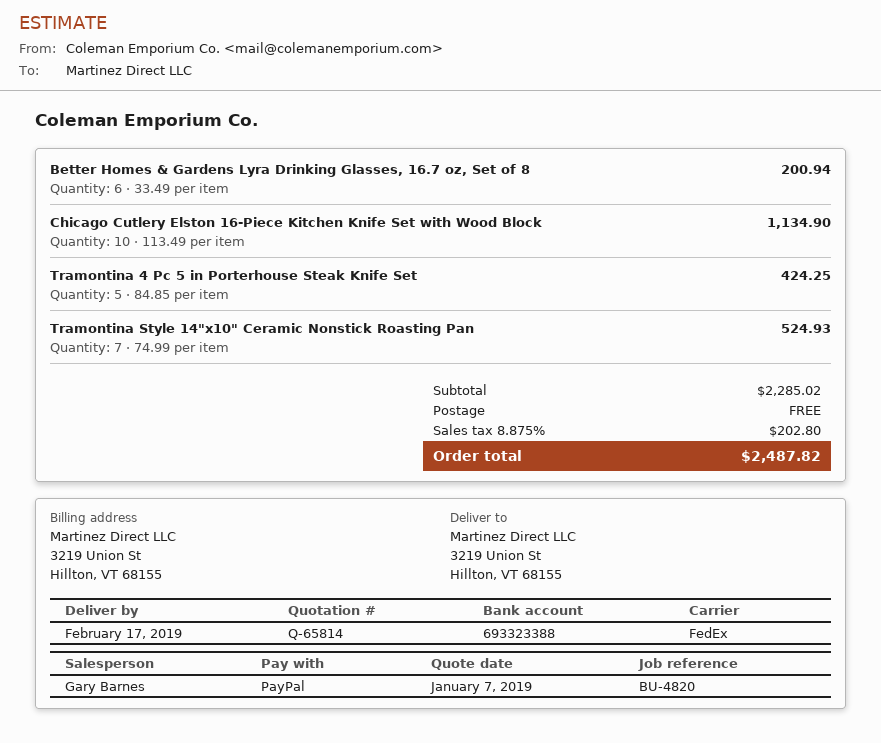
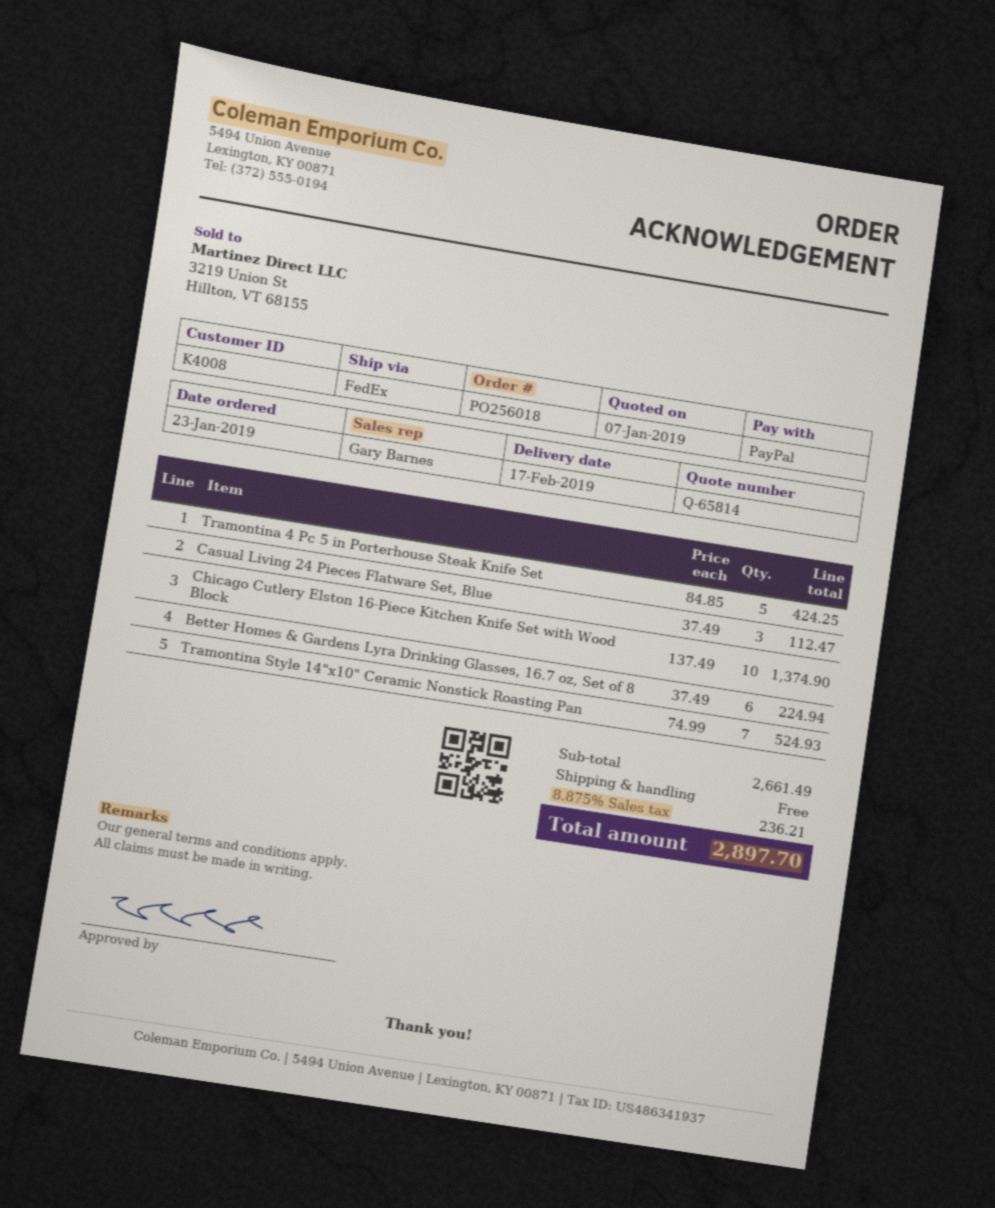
Better Homes & Gardens Lyra Drinking Glasses, 16.7 oz, Set of 8: 6 x 33.49 = 200.94 -> 6 x 37.49 = 224.94
Chicago Cutlery Elston 16-Piece Kitchen Knife Set with Wood Block: 10 x 113.49 = 1134.90 -> 10 x 137.49 = 1374.90
Casual Living 24 Pieces Flatware Set, Blue: none -> 3 x 37.49 = 112.47
subtotal: 2285.02 -> 2661.49
tax: 8.875% = 202.80 -> 8.875% = 236.21
total: 2487.82 -> 2897.70

